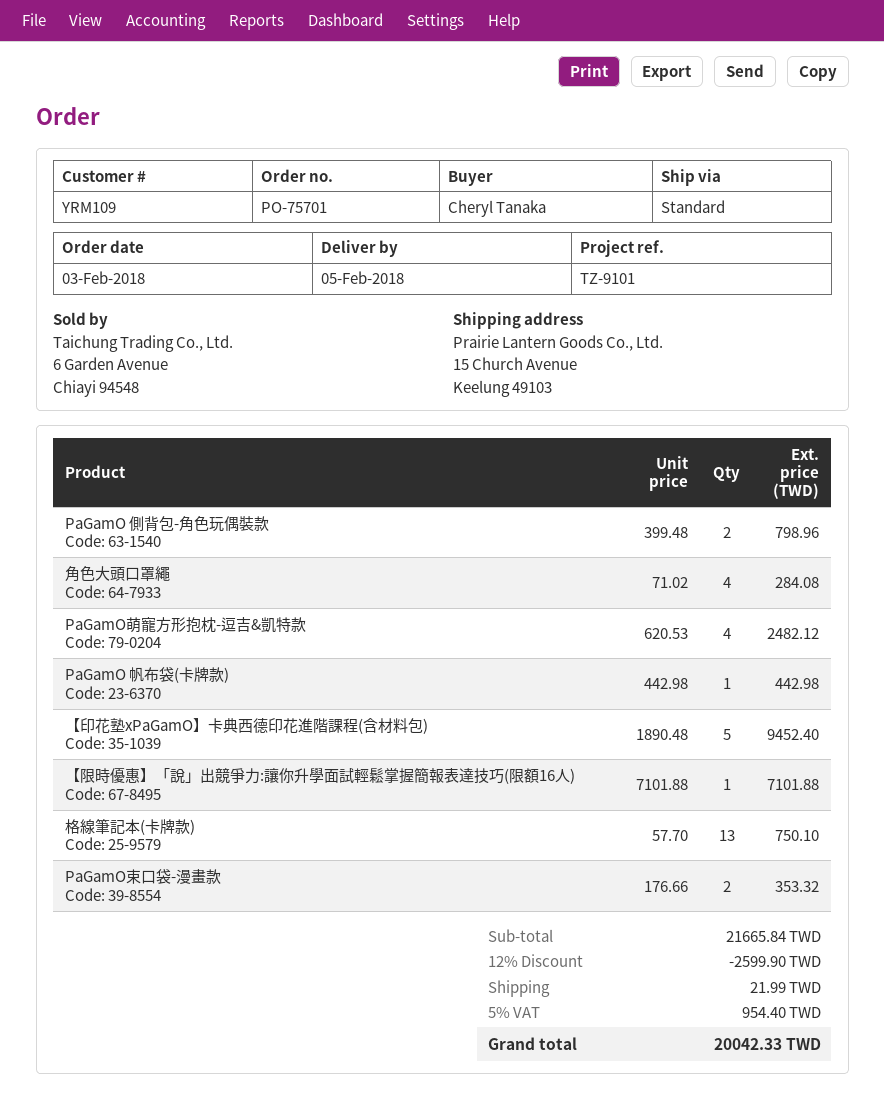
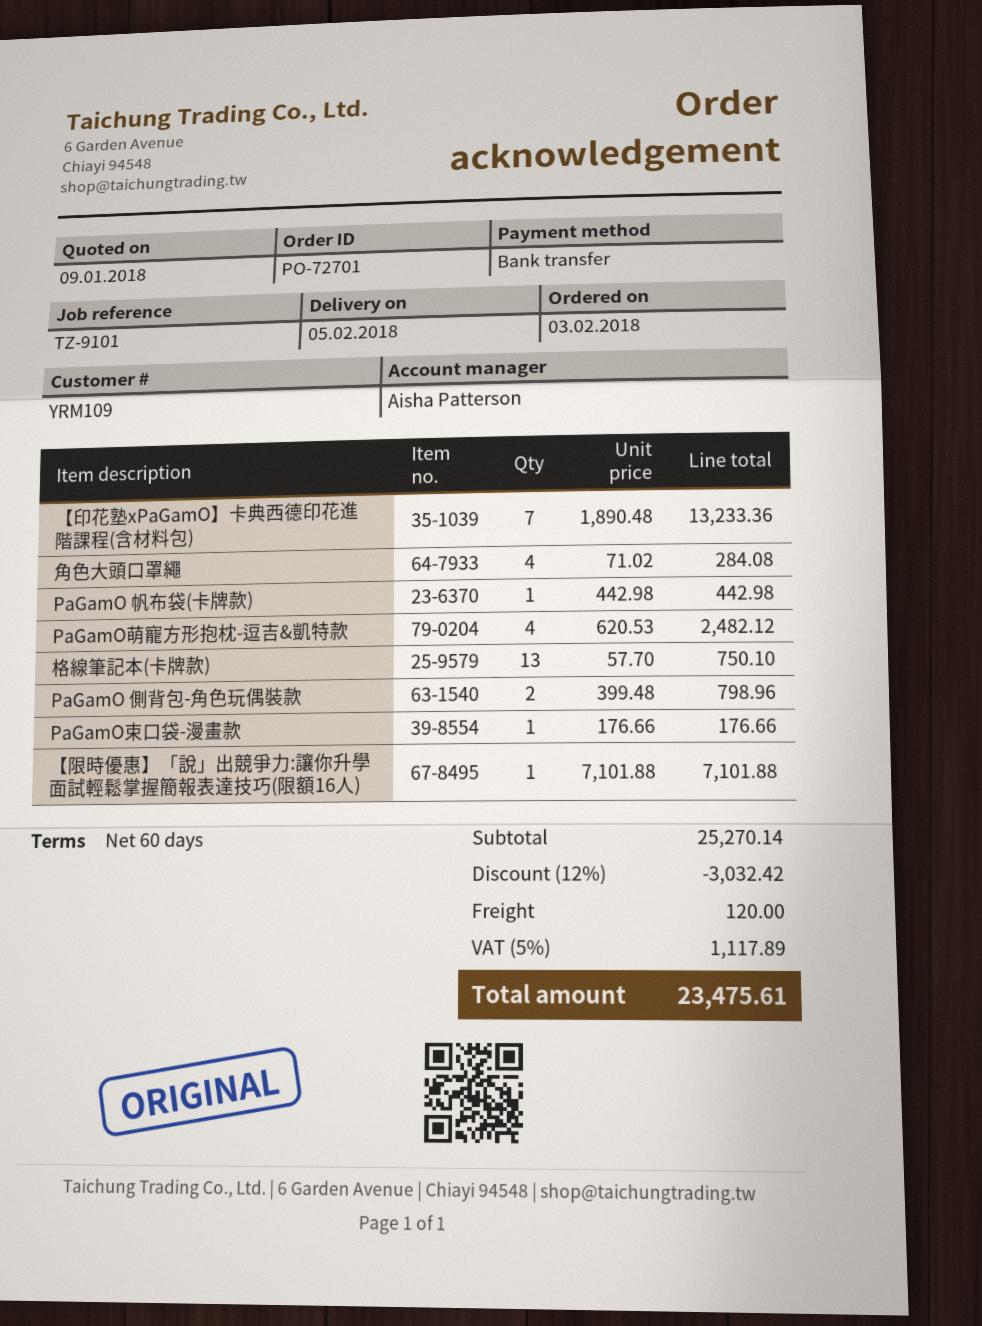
order number: PO-75701 -> PO-72701
【印花塾xPaGamO】卡典西德印花進階課程(含材料包): 5 x 1890.48 = 9452.40 -> 7 x 1890.48 = 13233.36
PaGamO束口袋-漫畫款: 2 x 176.66 = 353.32 -> 1 x 176.66 = 176.66
subtotal: 21665.84 -> 25270.14
discount: 12% = 2599.90 -> 12% = 3032.42
shipping: 21.99 -> 120.00
tax: 5% = 954.40 -> 5% = 1117.89
total: 20042.33 -> 23475.61

